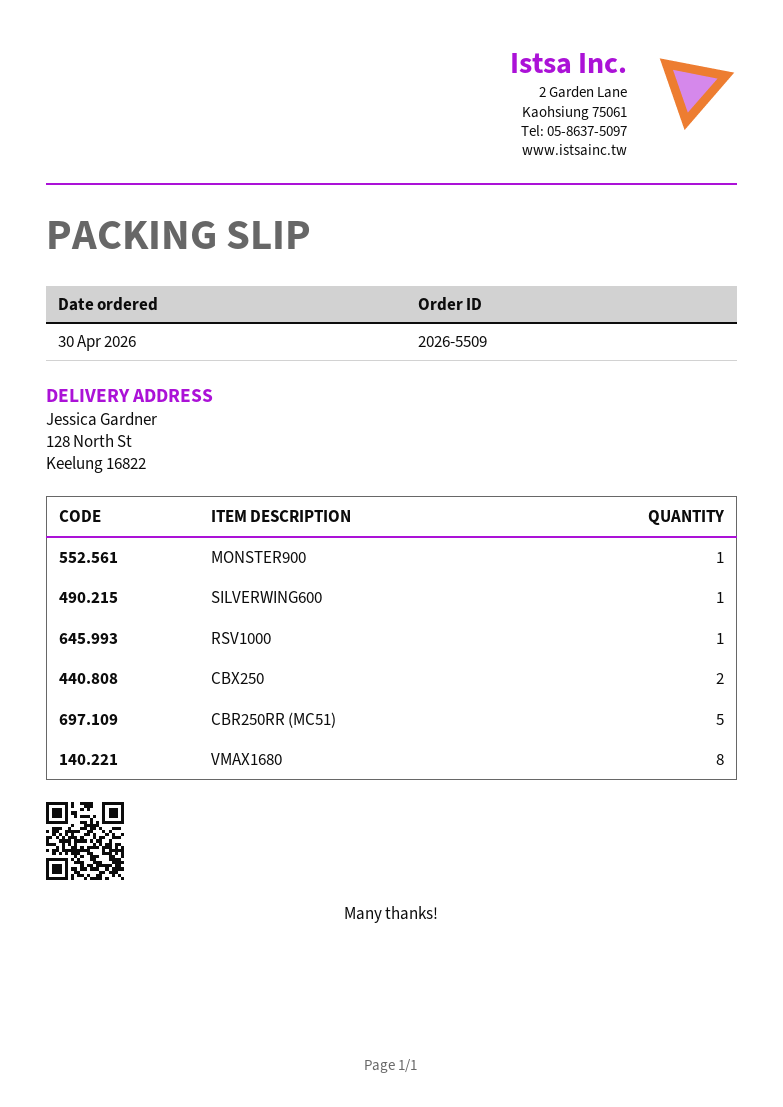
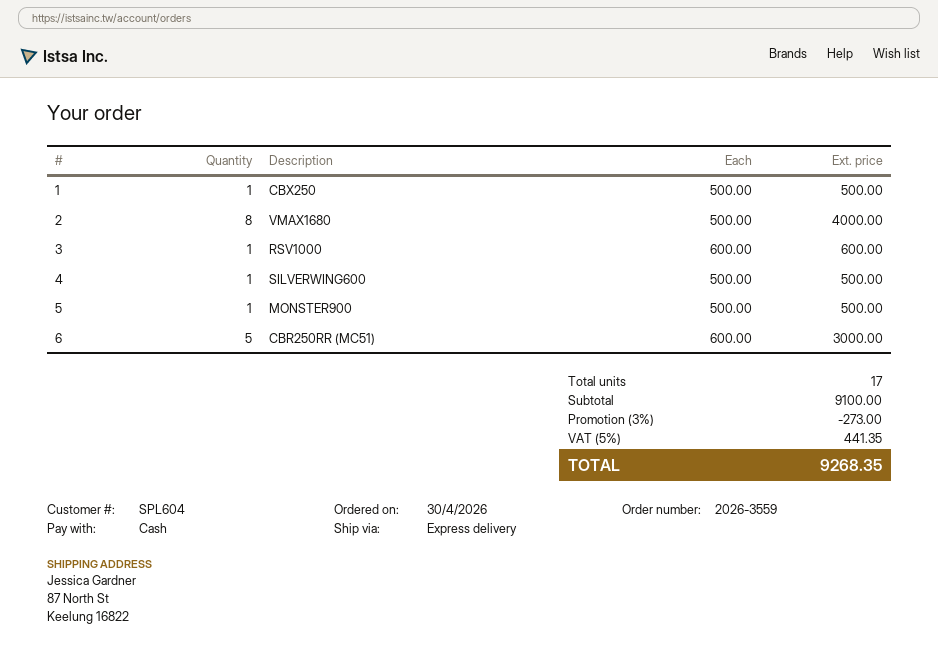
order number: 2026-5509 -> 2026-3559
ship to: 128 North St, Keelung 16822 -> 87 North St, Keelung 16822
CBX250: 2 -> 1

